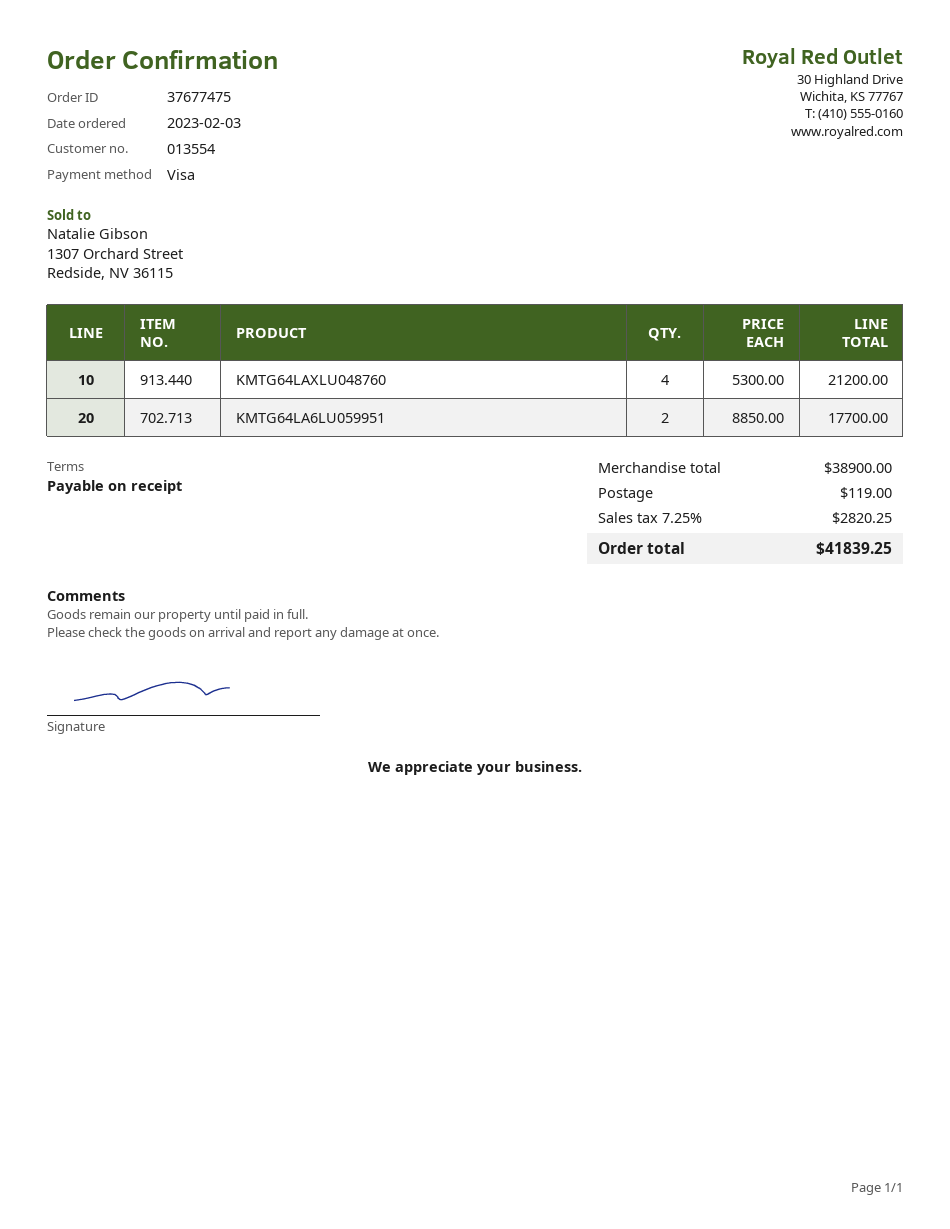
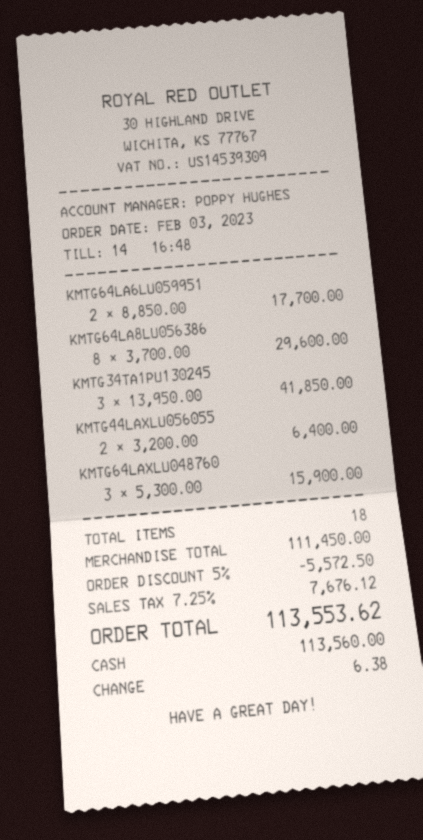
payment method: Visa -> cash
KMTG64LAXLU048760: 4 x 5300.00 = 21200.00 -> 3 x 5300.00 = 15900.00
KMTG64LA8LU056386: none -> 8 x 3700.00 = 29600.00
KMTG34TA1PU130245: none -> 3 x 13950.00 = 41850.00
KMTG44LAXLU056055: none -> 2 x 3200.00 = 6400.00
subtotal: 38900.00 -> 111450.00
discount: none -> 5% = 5572.50
shipping: 119.00 -> none
tax: 7.25% = 2820.25 -> 7.25% = 7676.12
total: 41839.25 -> 113553.62

